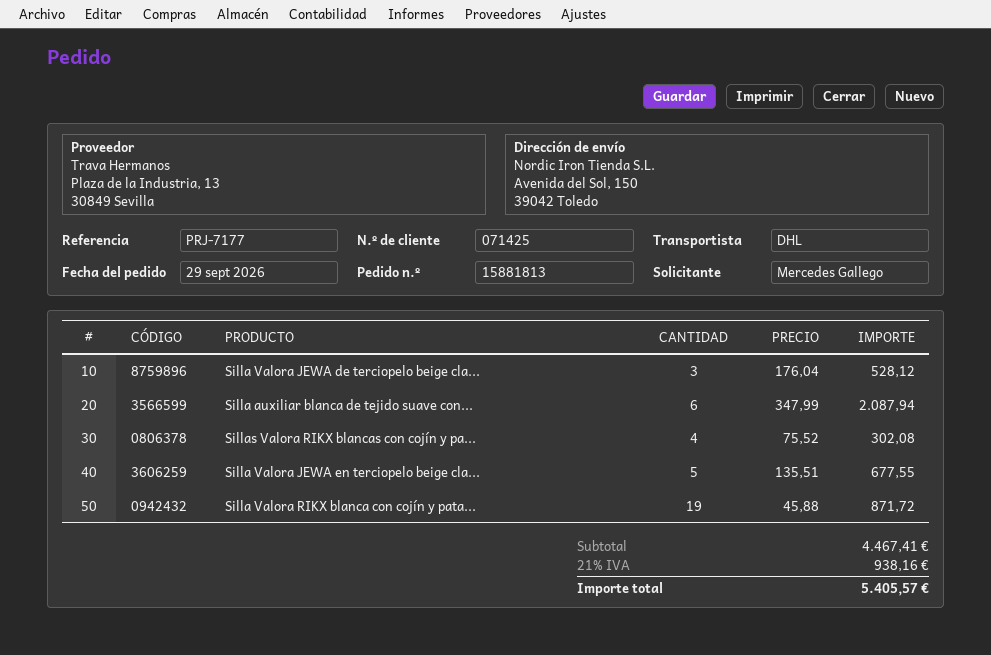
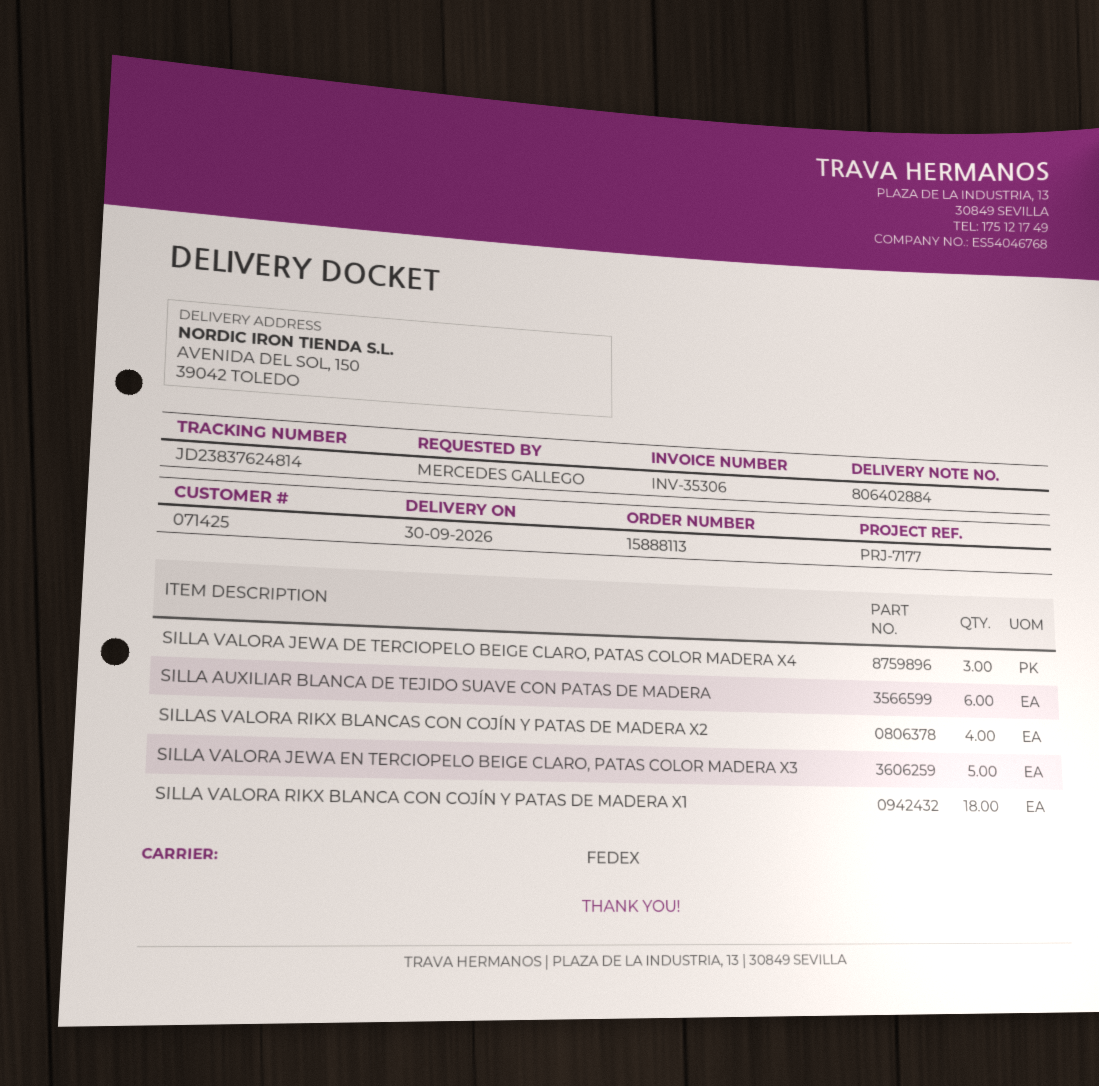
order number: 15881813 -> 15888113
shipping method: DHL -> FedEx
Silla Valora RIKX blanca con cojín y pata...: 19 -> 18

